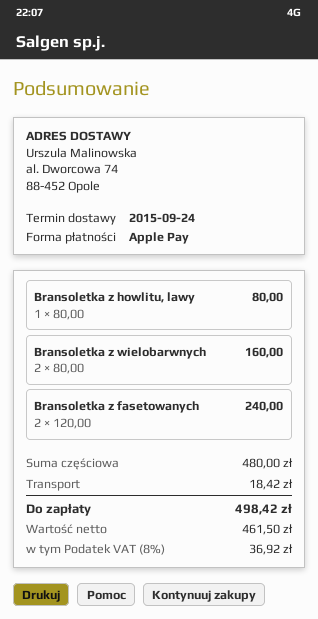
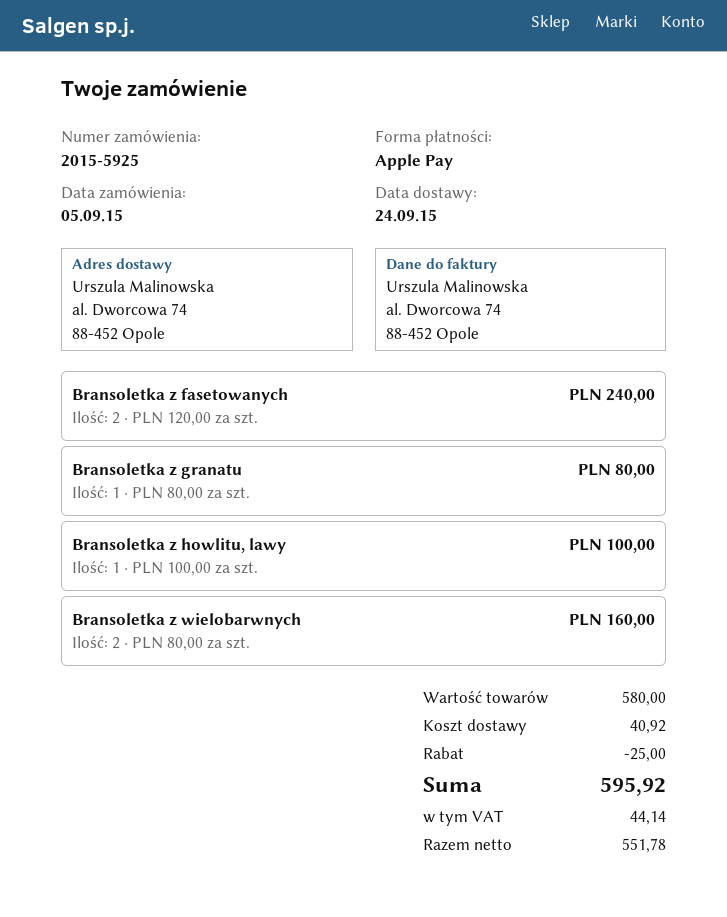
Bransoletka z howlitu, lawy: 1 x 80.00 = 80.00 -> 1 x 100.00 = 100.00
Bransoletka z granatu: none -> 1 x 80.00 = 80.00
subtotal: 480.00 -> 580.00
discount: none -> 25.00
shipping: 18.42 -> 40.92
net: 461.50 -> 551.78
tax: 36.92 -> 44.14
total: 498.42 -> 595.92

